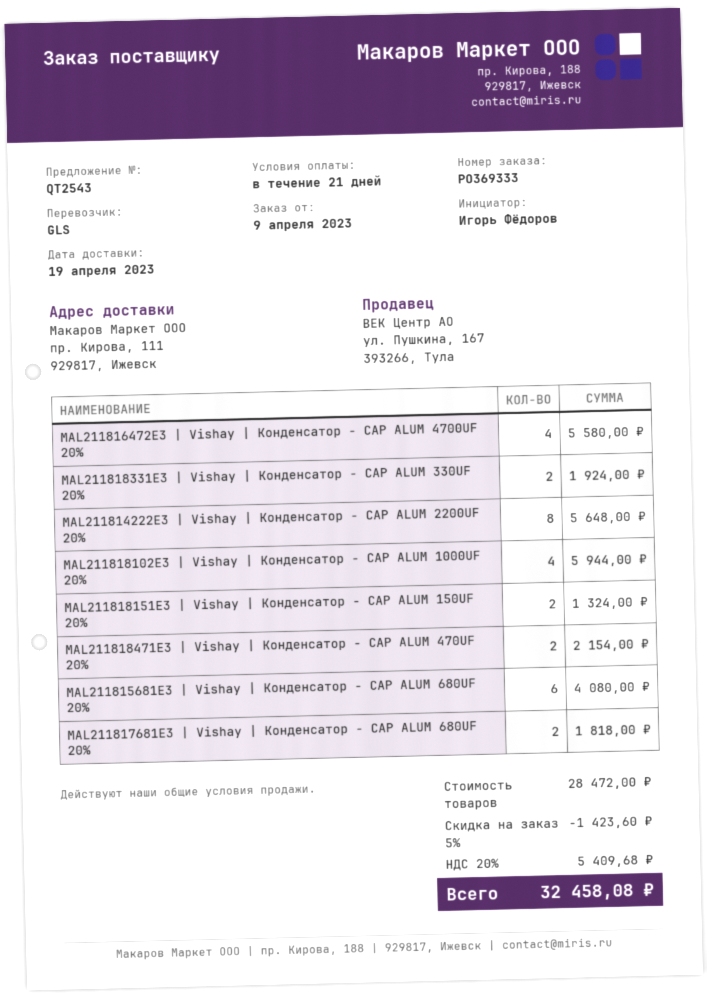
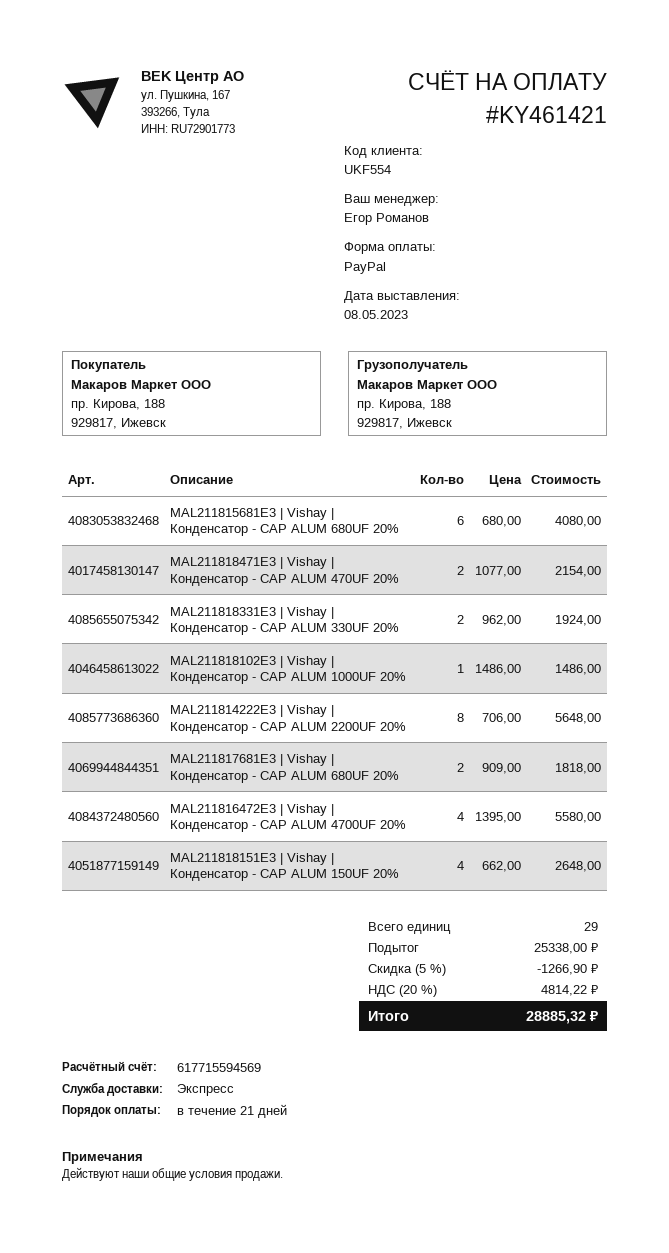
shipping method: GLS -> express
ship to: пр. Кирова, 111, 929817, Ижевск -> пр. Кирова, 188, 929817, Ижевск
MAL211818102E3 | Vishay | Конденсатор - CAP ALUM 1000UF 20%: 4 for 5944.00 -> 1 for 1486.00
MAL211818151E3 | Vishay | Конденсатор - CAP ALUM 150UF 20%: 2 for 1324.00 -> 4 for 2648.00
subtotal: 28472.00 -> 25338.00
discount: 5% = 1423.60 -> 5% = 1266.90
tax: 20% = 5409.68 -> 20% = 4814.22
total: 32458.08 -> 28885.32

